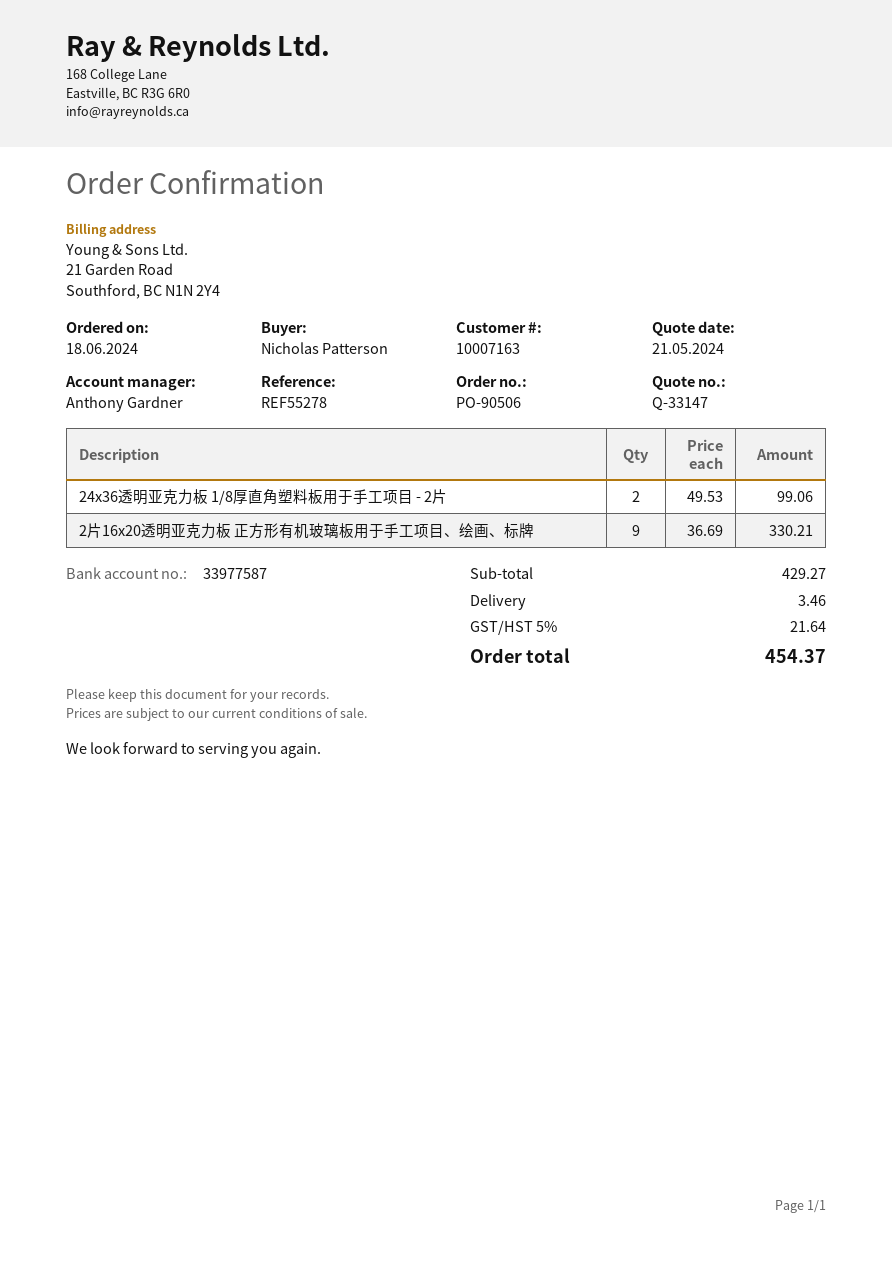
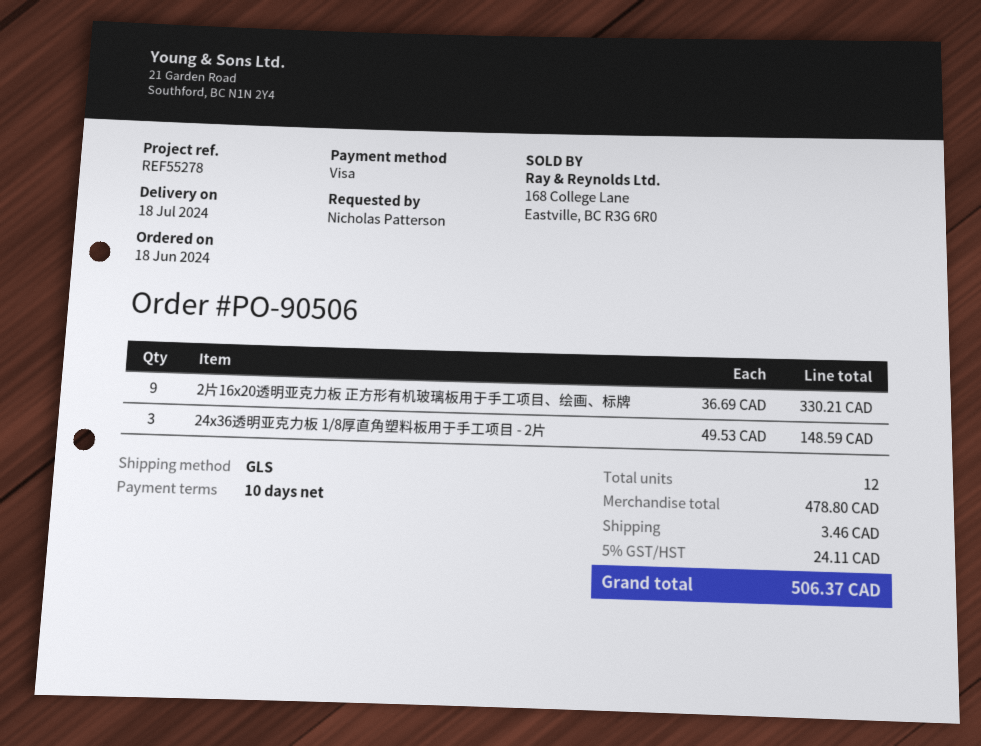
24x36透明亚克力板 1/8厚直角塑料板用于手工项目 - 2片: 2 x 49.53 = 99.06 -> 3 x 49.53 = 148.59
subtotal: 429.27 -> 478.80
tax: 5% = 21.64 -> 5% = 24.11
total: 454.37 -> 506.37

